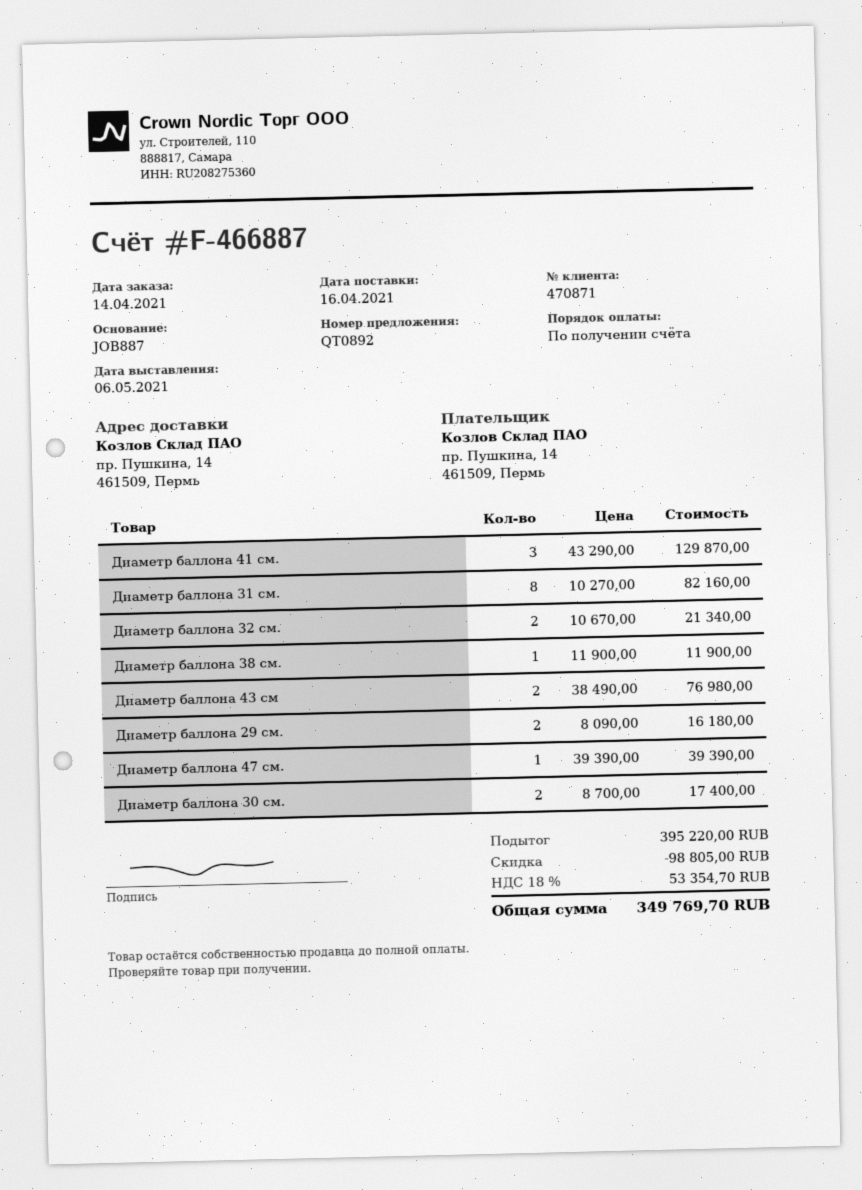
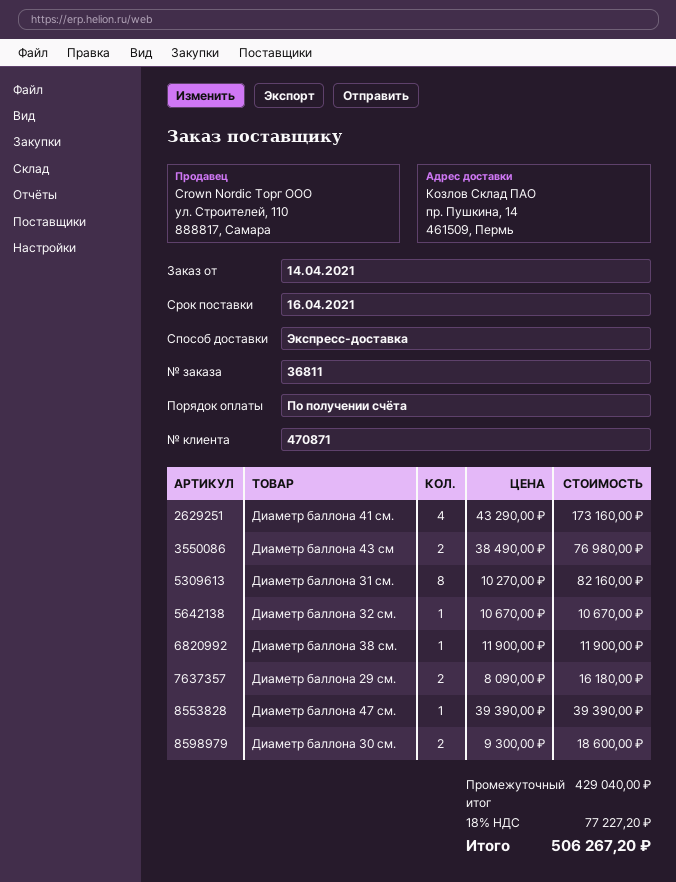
Диаметр баллона 41 см.: 3 x 43290.00 = 129870.00 -> 4 x 43290.00 = 173160.00
Диаметр баллона 32 см.: 2 x 10670.00 = 21340.00 -> 1 x 10670.00 = 10670.00
Диаметр баллона 30 см.: 2 x 8700.00 = 17400.00 -> 2 x 9300.00 = 18600.00
subtotal: 395220.00 -> 429040.00
discount: 98805.00 -> none
tax: 18% = 53354.70 -> 18% = 77227.20
total: 349769.70 -> 506267.20

